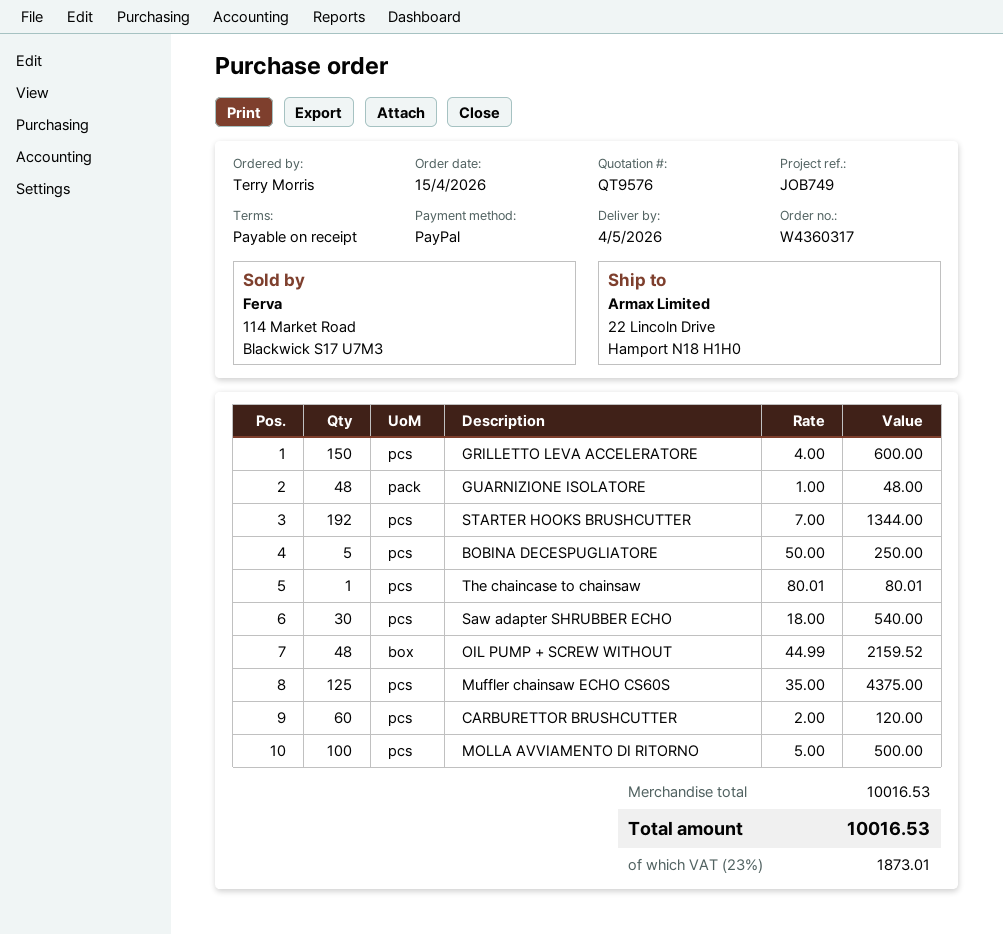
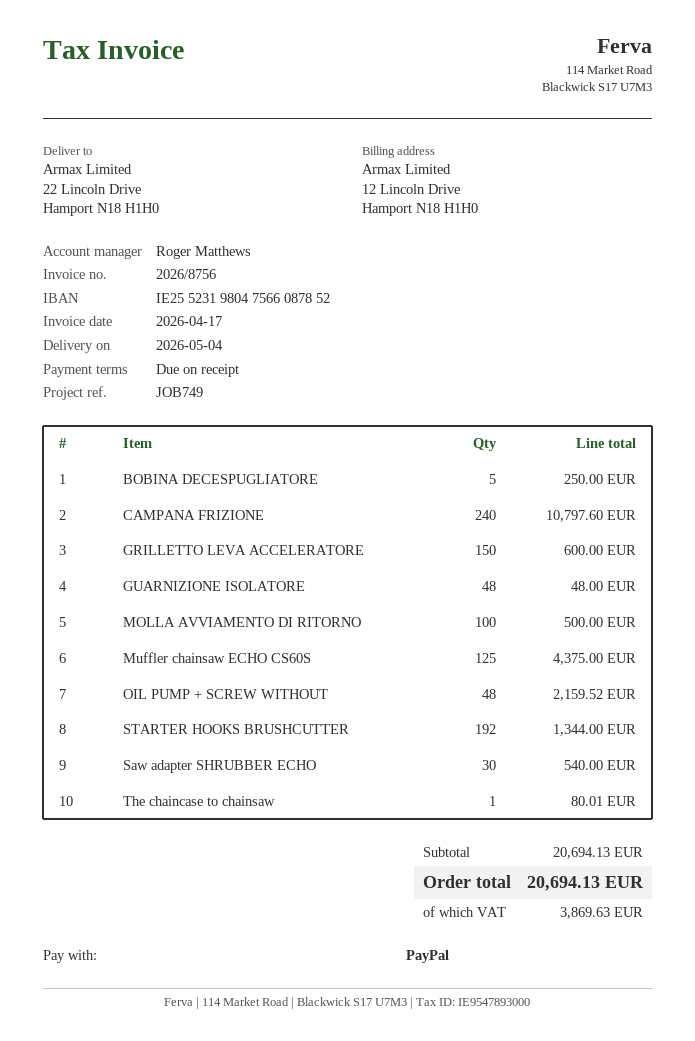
CARBURETTOR BRUSHCUTTER: 60 for 120.00 -> none
CAMPANA FRIZIONE: none -> 240 for 10797.60
subtotal: 10016.53 -> 20694.13
tax: 1873.01 -> 3869.63
total: 10016.53 -> 20694.13

